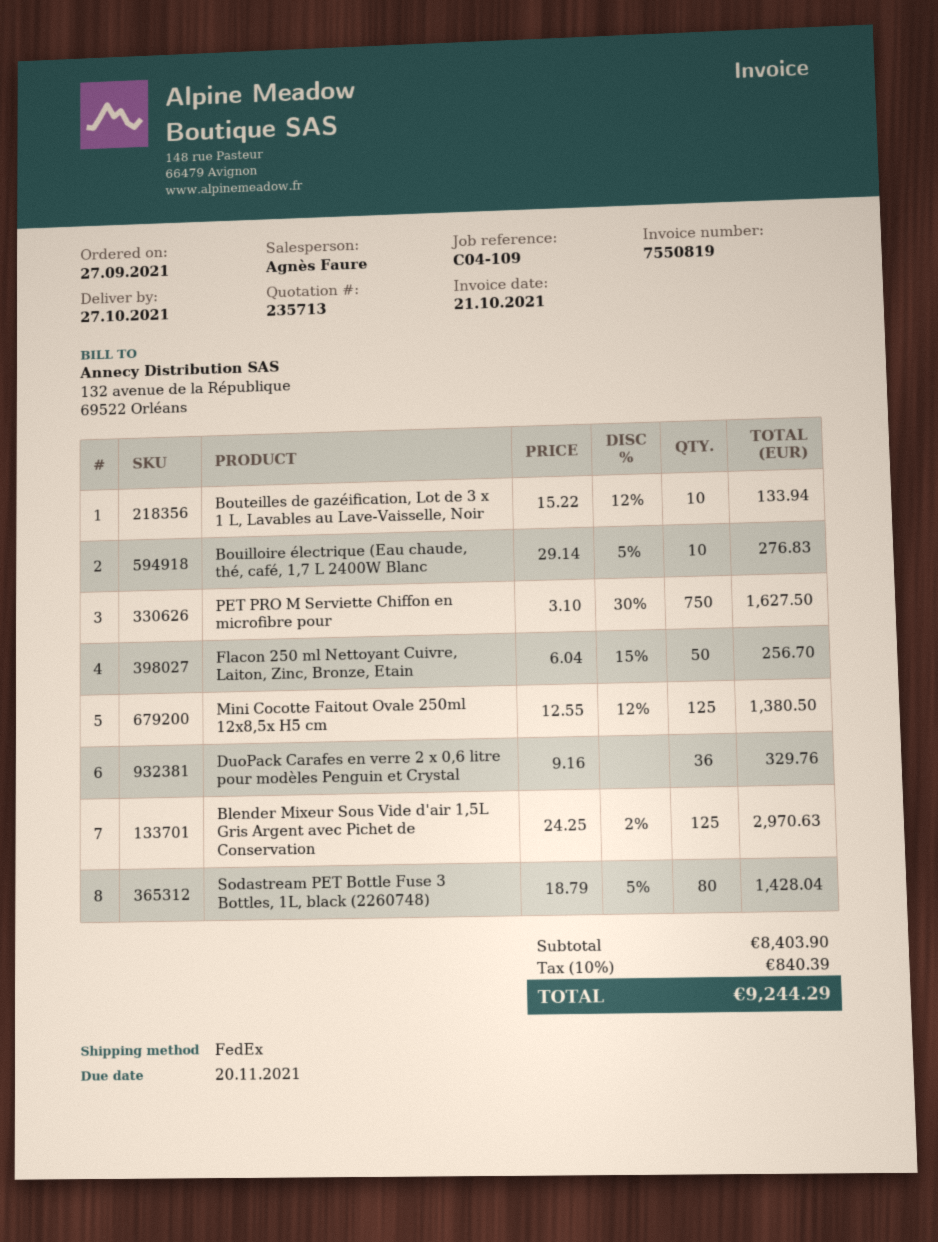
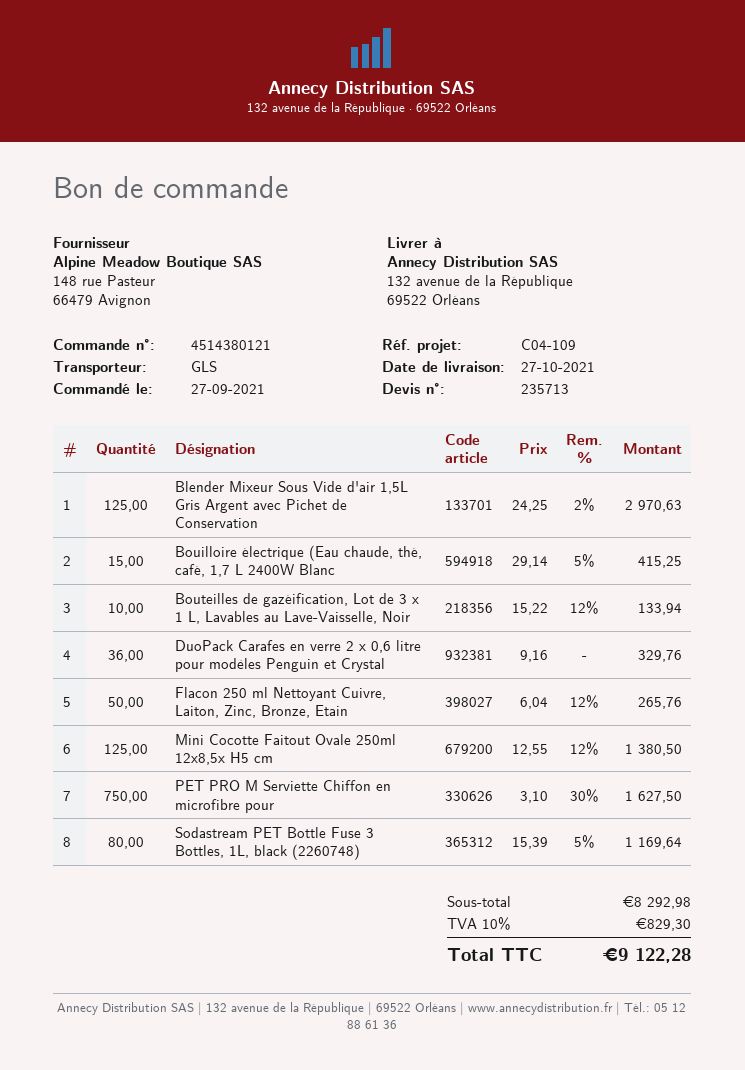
shipping method: FedEx -> GLS
Bouilloire électrique (Eau chaude, thé, café, 1,7 L 2400W Blanc: 10 x 29.14 - 5% = 276.83 -> 15 x 29.14 - 5% = 415.25
Flacon 250 ml Nettoyant Cuivre, Laiton, Zinc, Bronze, Etain: 50 x 6.04 - 15% = 256.70 -> 50 x 6.04 - 12% = 265.76
Sodastream PET Bottle Fuse 3 Bottles, 1L, black (2260748): 80 x 18.79 - 5% = 1428.04 -> 80 x 15.39 - 5% = 1169.64
subtotal: 8403.90 -> 8292.98
tax: 10% = 840.39 -> 10% = 829.30
total: 9244.29 -> 9122.28

